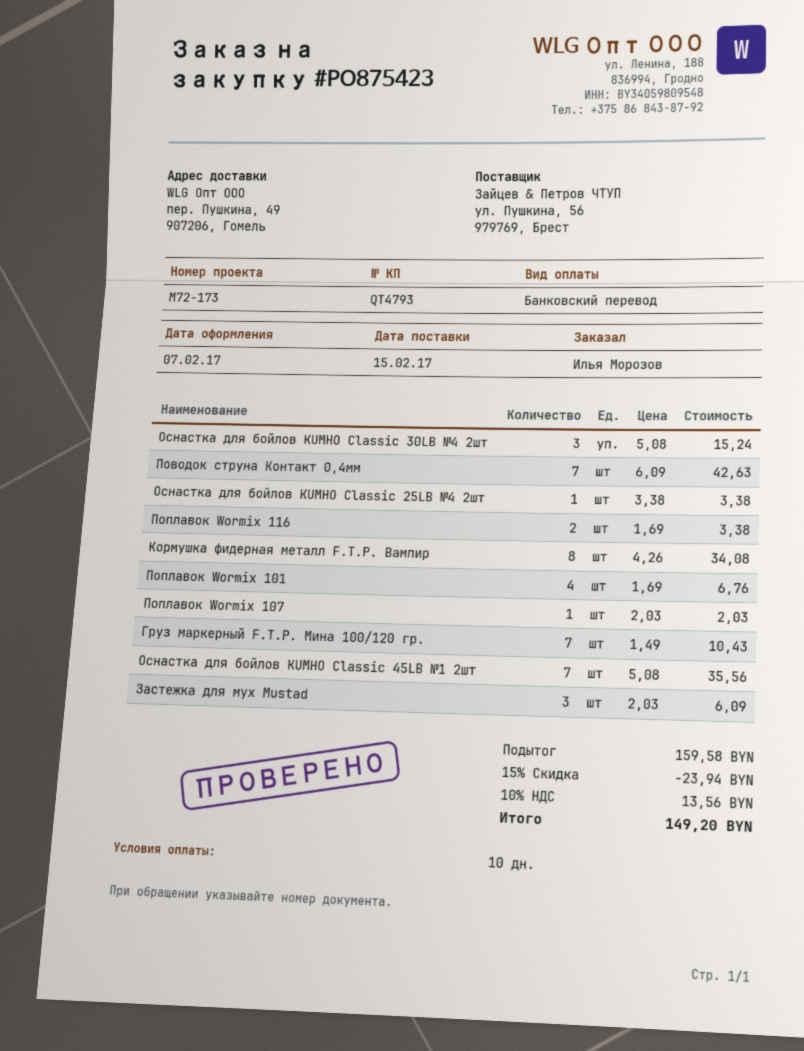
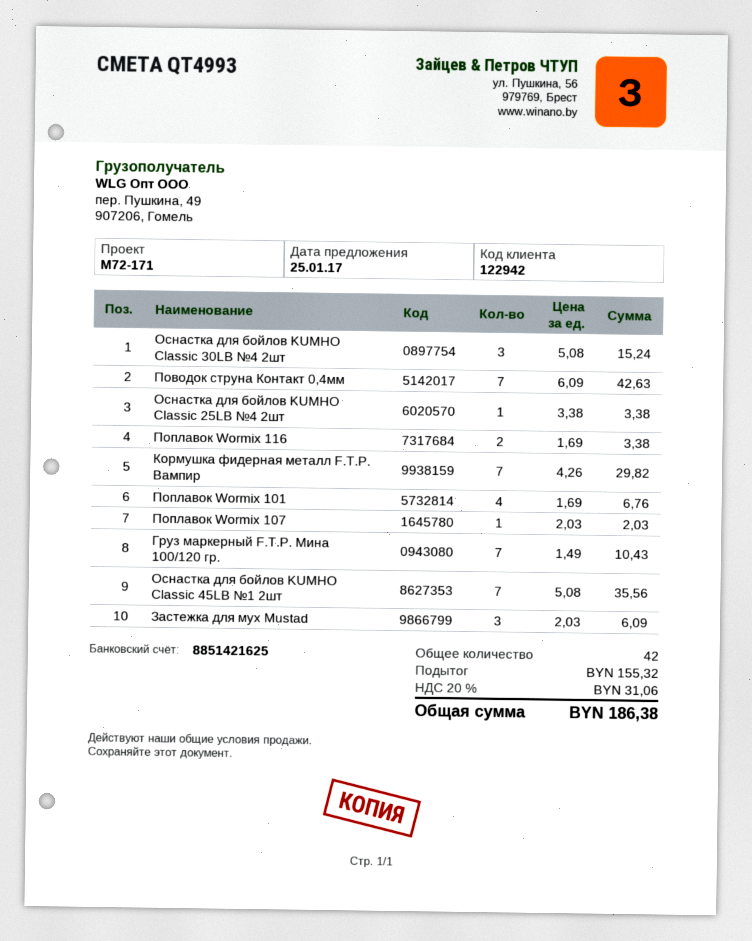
quote number: QT4793 -> QT4993
reference: M72-173 -> M72-171
Кормушка фидерная металл F.T.P. Вампир: 8 x 4.26 = 34.08 -> 7 x 4.26 = 29.82
subtotal: 159.58 -> 155.32
discount: 15% = 23.94 -> none
tax: 10% = 13.56 -> 20% = 31.06
total: 149.20 -> 186.38

